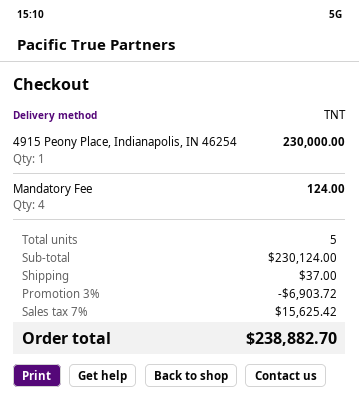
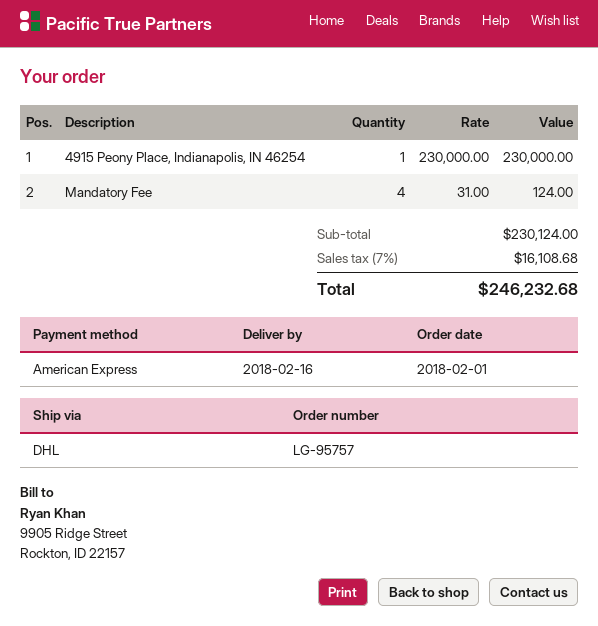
shipping method: TNT -> DHL
discount: 3% = 6903.72 -> none
shipping: 37.00 -> none
tax: 7% = 15625.42 -> 7% = 16108.68
total: 238882.70 -> 246232.68

